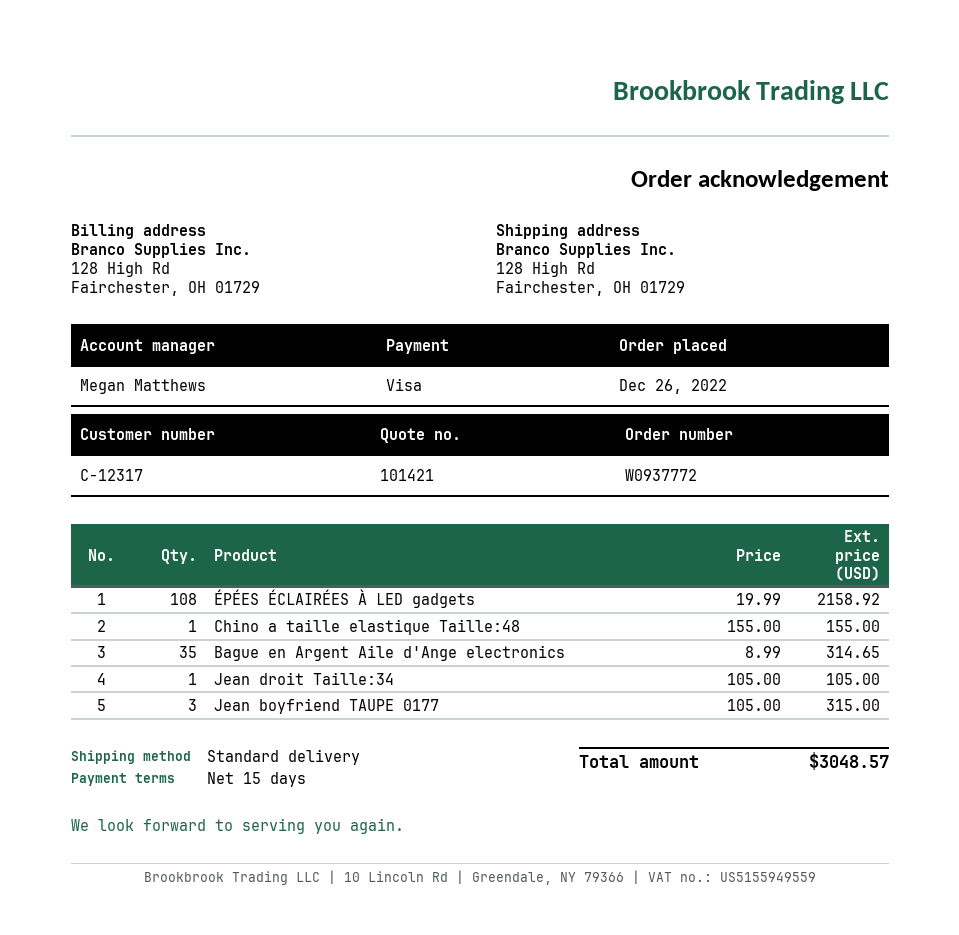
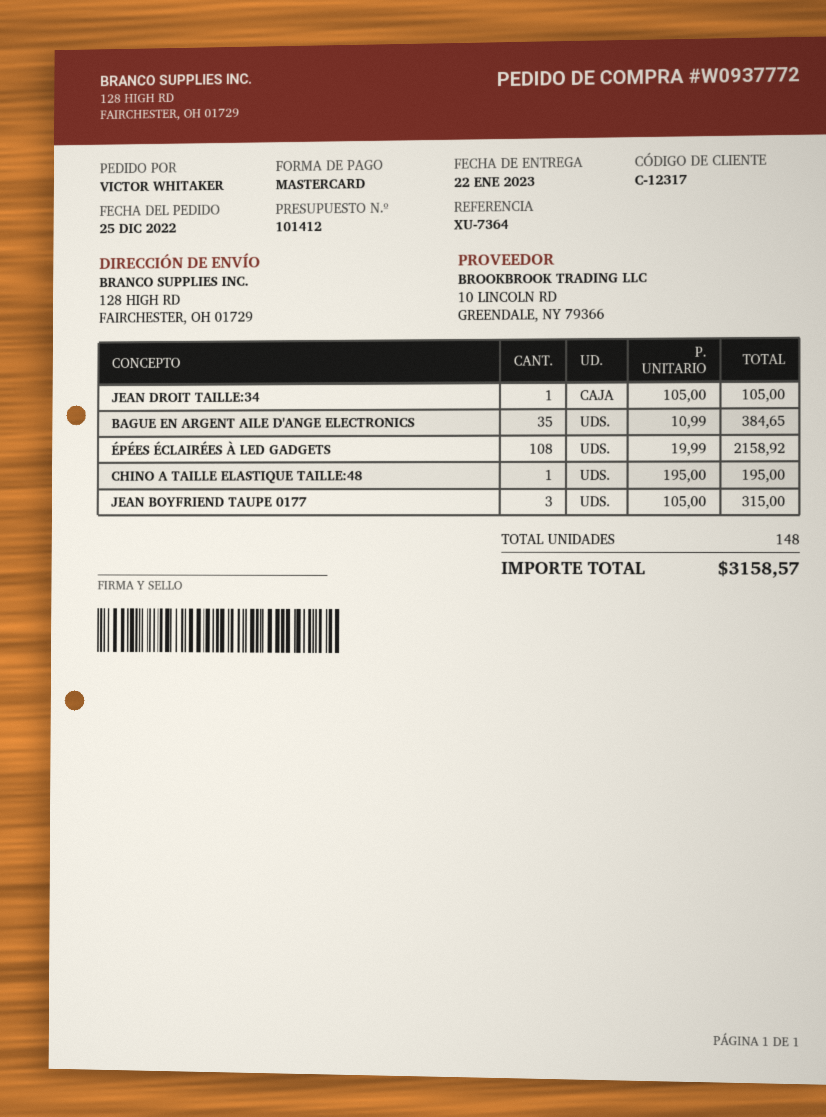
quote number: 101421 -> 101412
order date: 2022-12-26 -> 2022-12-25
payment method: Visa -> Mastercard
Chino a taille elastique Taille:48: 1 x 155.00 = 155.00 -> 1 x 195.00 = 195.00
Bague en Argent Aile d'Ange electronics: 35 x 8.99 = 314.65 -> 35 x 10.99 = 384.65
total: 3048.57 -> 3158.57

